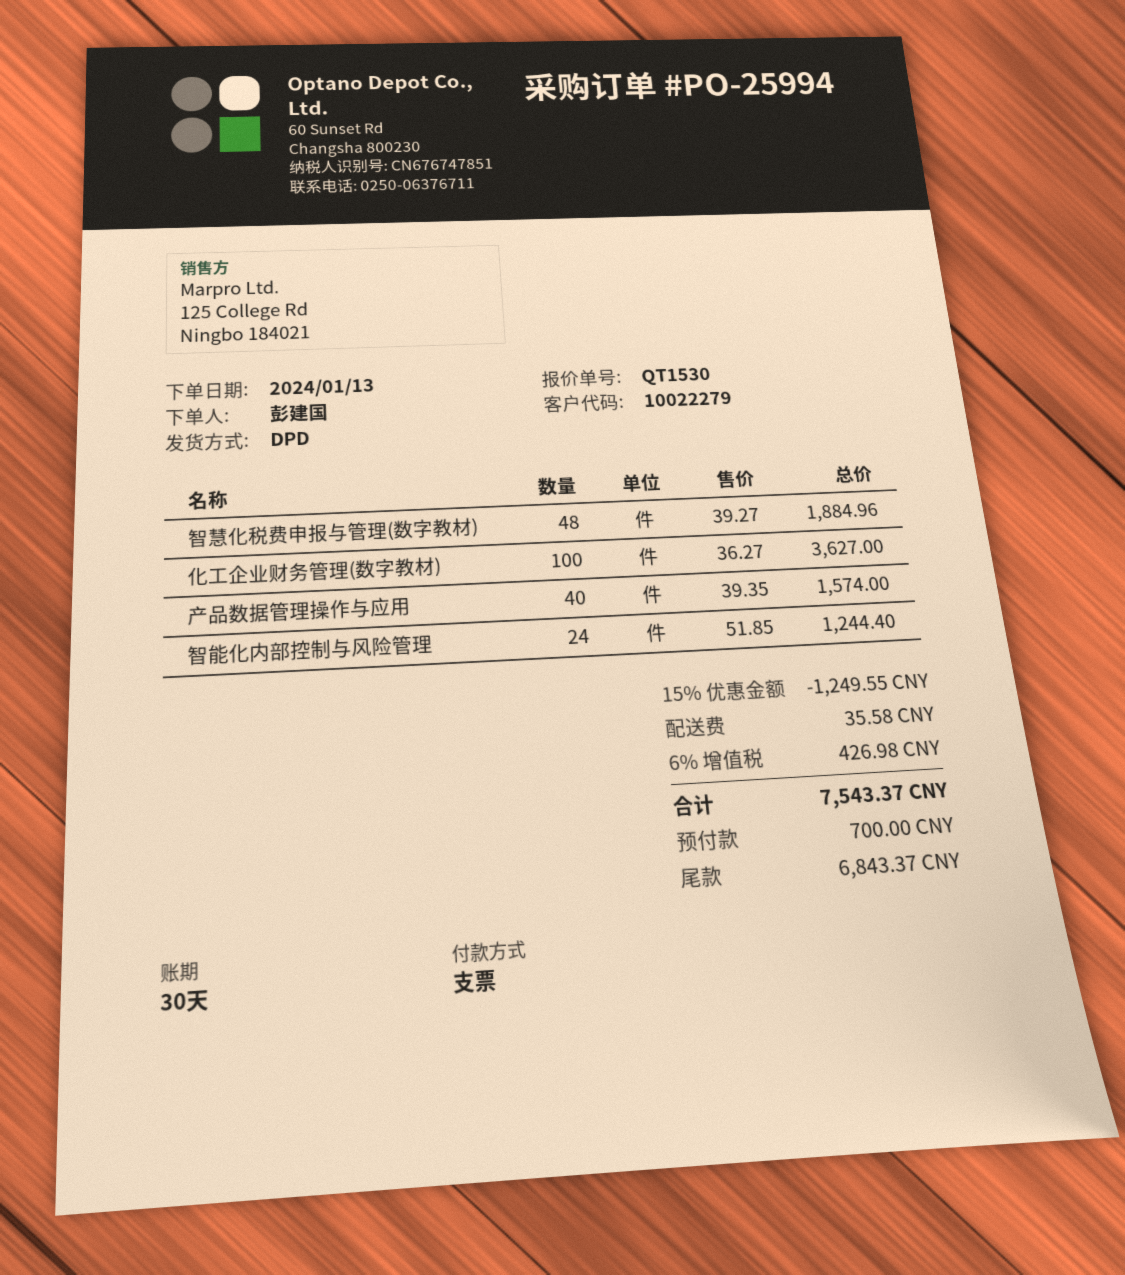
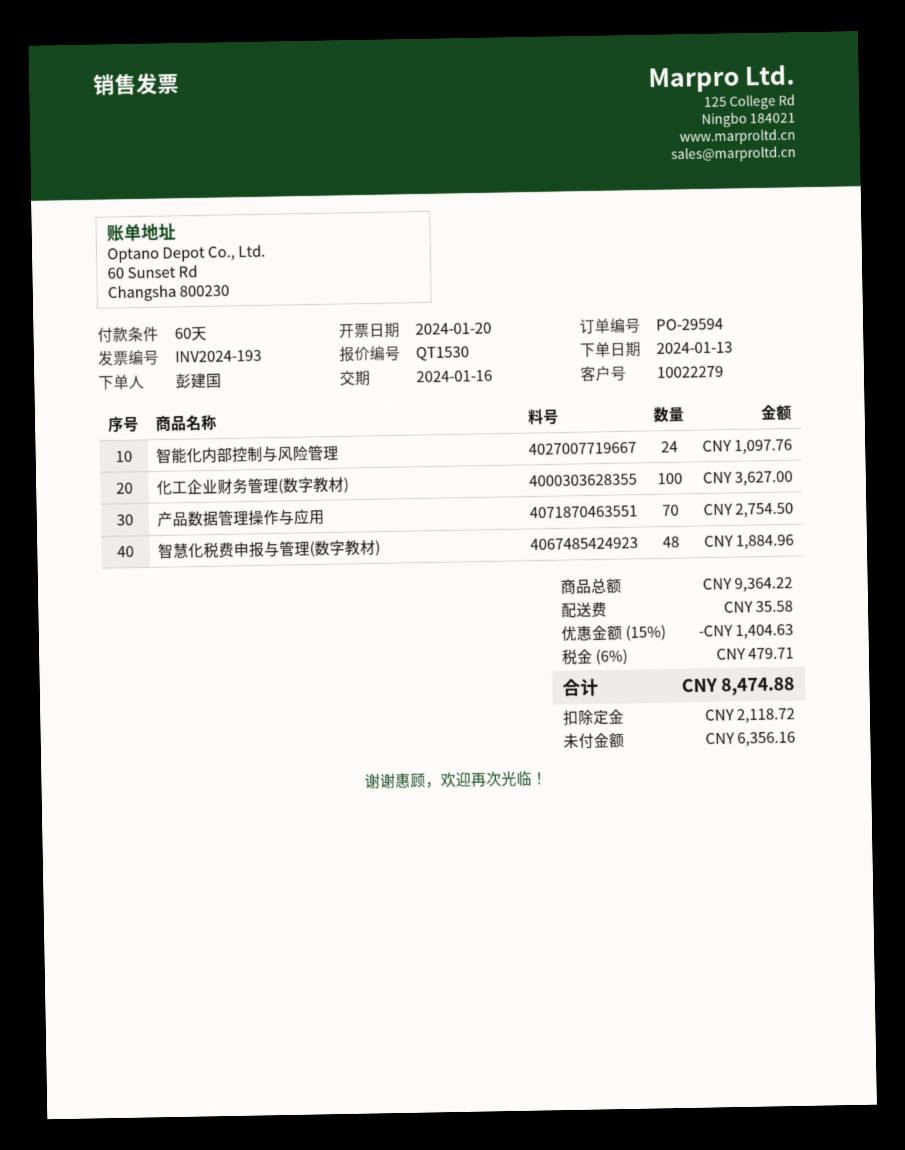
order number: PO-25994 -> PO-29594
payment terms: 30 days -> 60 days
产品数据管理操作与应用: 40 for 1574.00 -> 70 for 2754.50
智能化内部控制与风险管理: 24 for 1244.40 -> 24 for 1097.76
discount: 15% = 1249.55 -> 15% = 1404.63
tax: 6% = 426.98 -> 6% = 479.71
total: 7543.37 -> 8474.88
deposit: 700.00 -> 2118.72
balance: 6843.37 -> 6356.16

